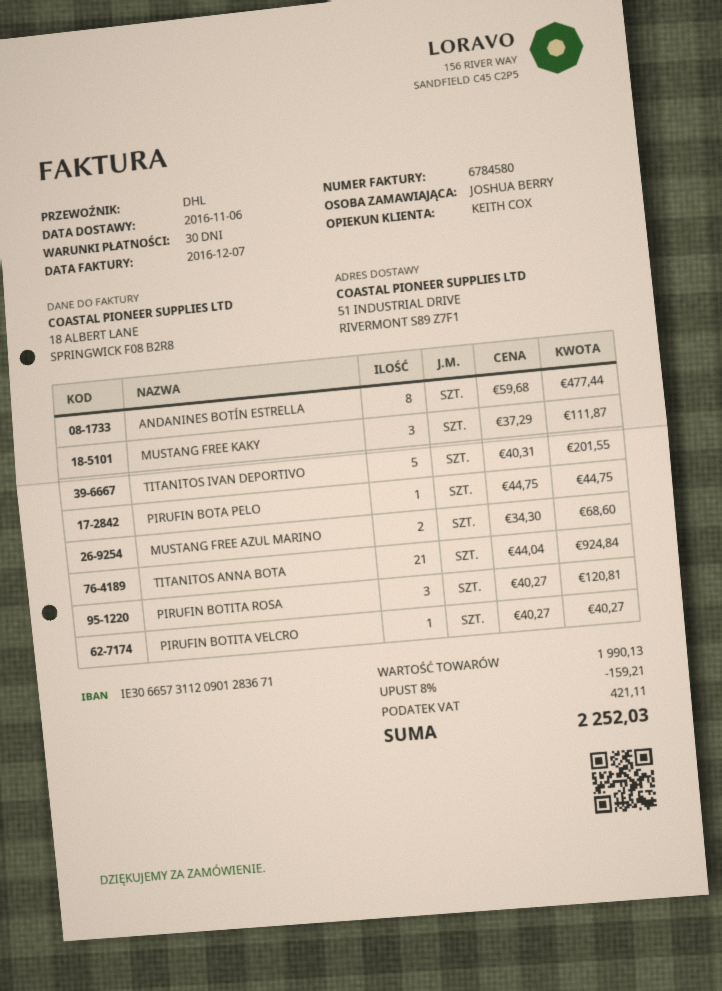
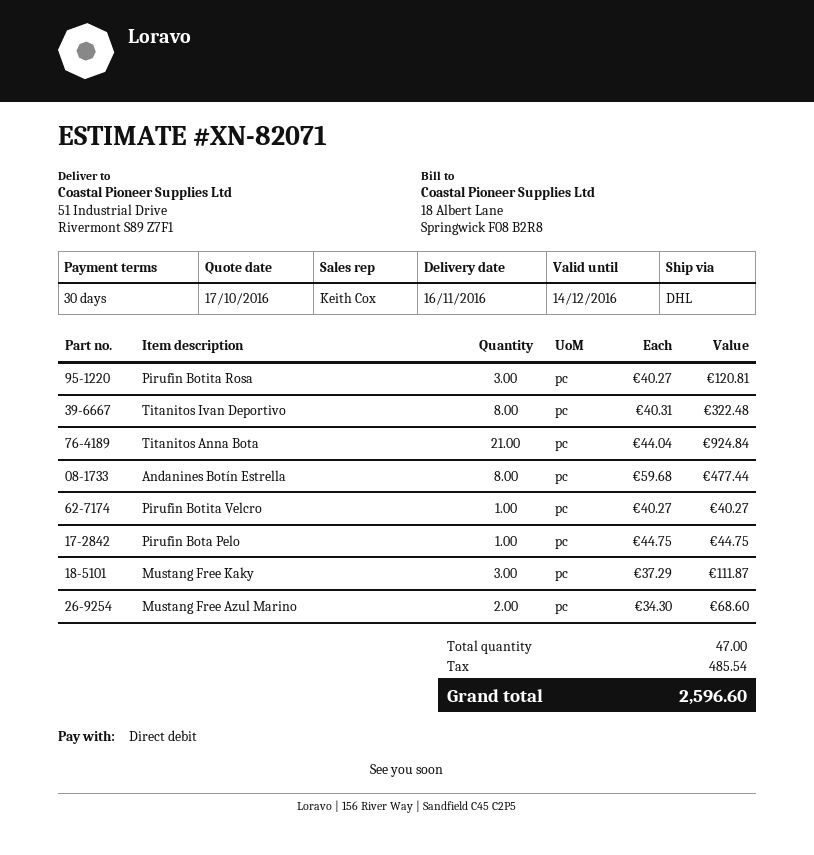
delivery date: 2016-11-06 -> 2016-11-16
TITANITOS IVAN DEPORTIVO: 5 x 40.31 = 201.55 -> 8 x 40.31 = 322.48
discount: 8% = 159.21 -> none
tax: 421.11 -> 485.54
total: 2252.03 -> 2596.60

